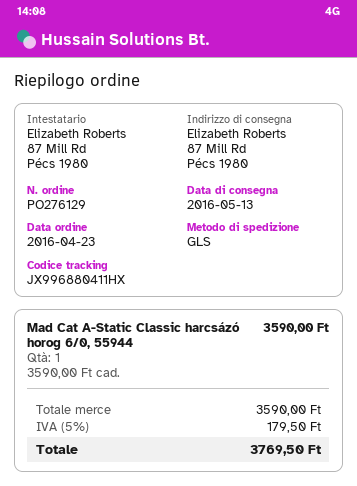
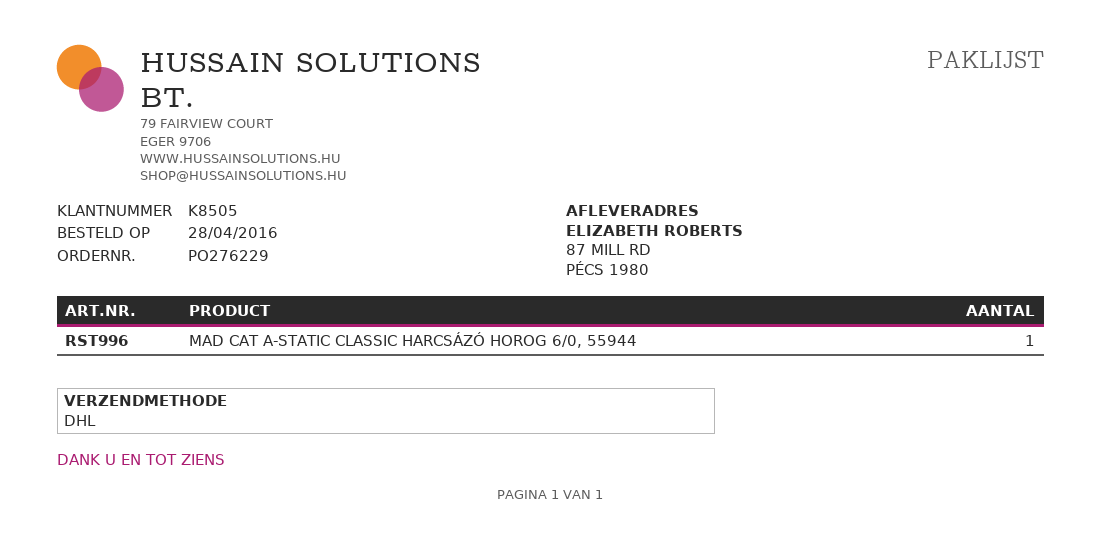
order number: PO276129 -> PO276229
order date: 2016-04-23 -> 2016-04-28
shipping method: GLS -> DHL

